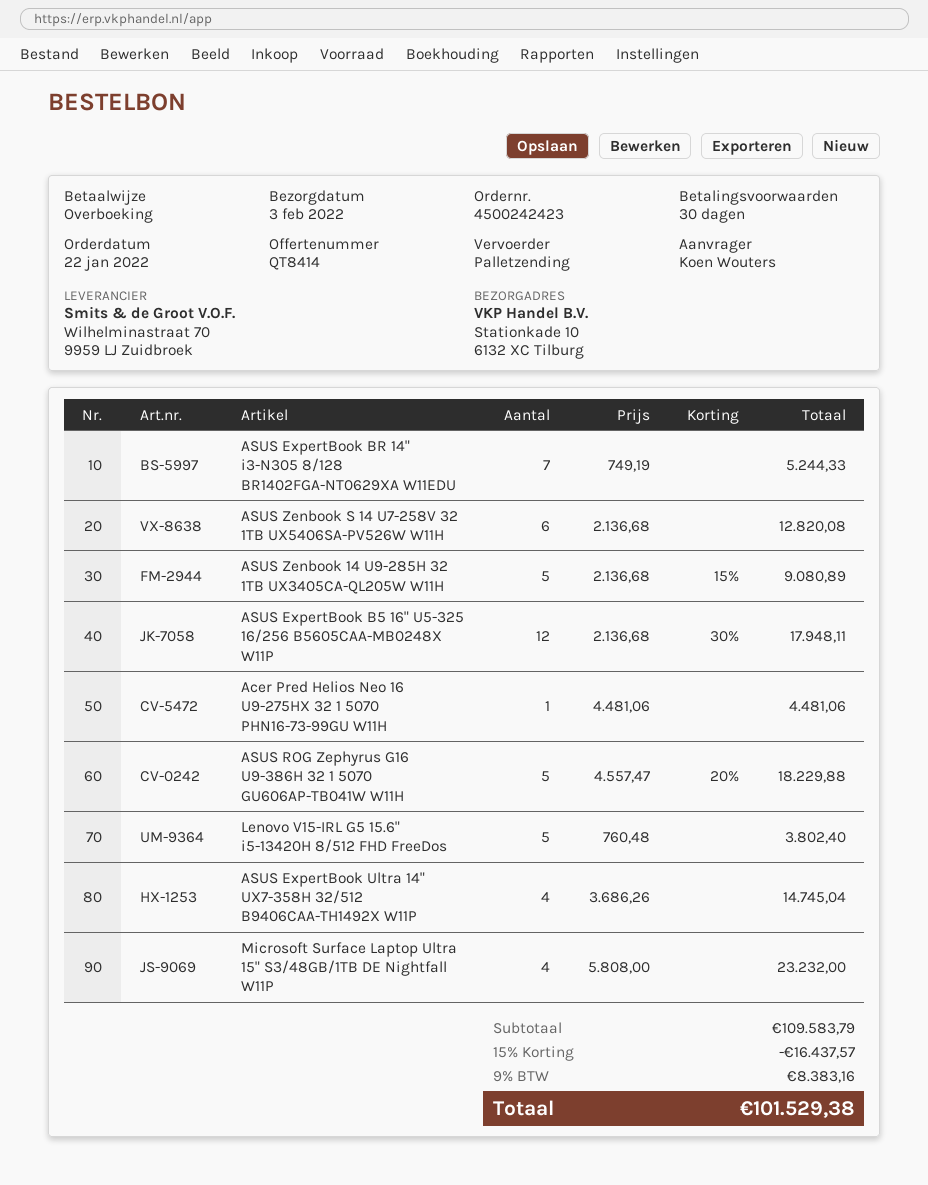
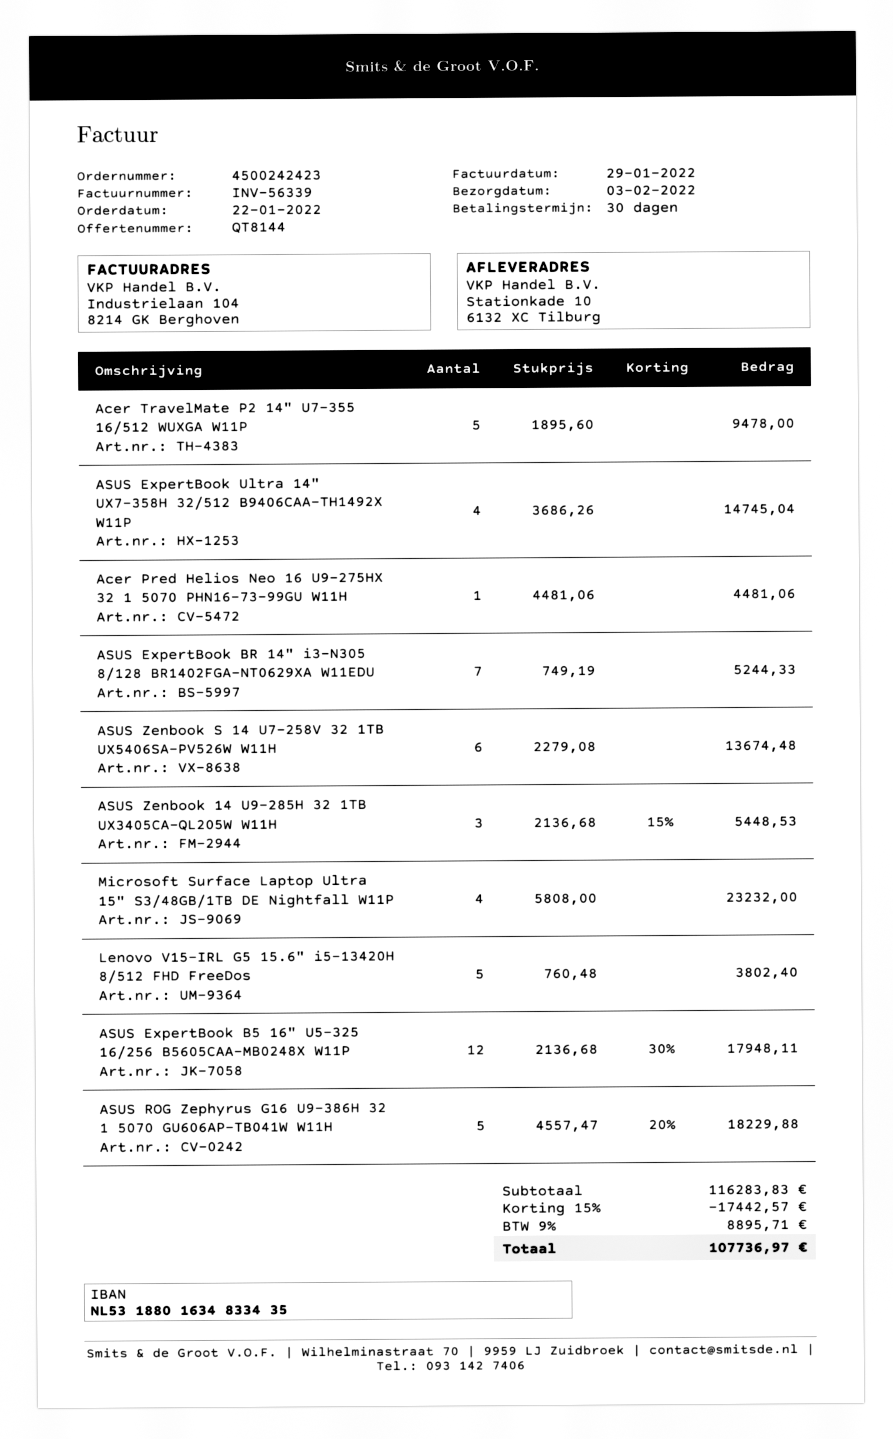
quote number: QT8414 -> QT8144
ASUS Zenbook S 14 U7-258V 32 1TB UX5406SA-PV526W W11H: 6 x 2136.68 = 12820.08 -> 6 x 2279.08 = 13674.48
ASUS Zenbook 14 U9-285H 32 1TB UX3405CA-QL205W W11H: 5 x 2136.68 - 15% = 9080.89 -> 3 x 2136.68 - 15% = 5448.53
Acer TravelMate P2 14" U7-355 16/512 WUXGA W11P: none -> 5 x 1895.60 = 9478.00
subtotal: 109583.79 -> 116283.83
discount: 15% = 16437.57 -> 15% = 17442.57
tax: 9% = 8383.16 -> 9% = 8895.71
total: 101529.38 -> 107736.97

